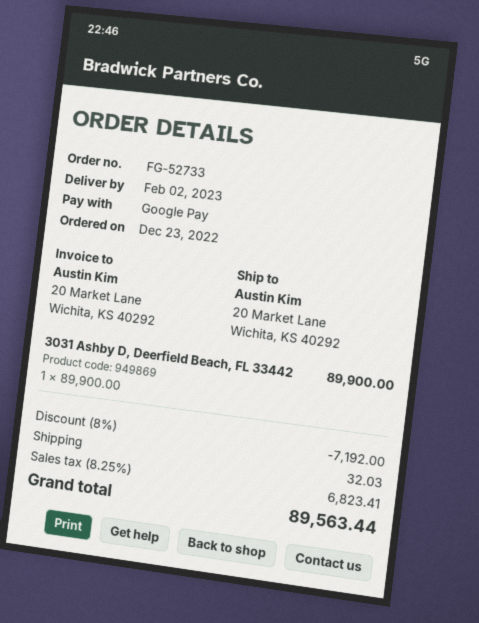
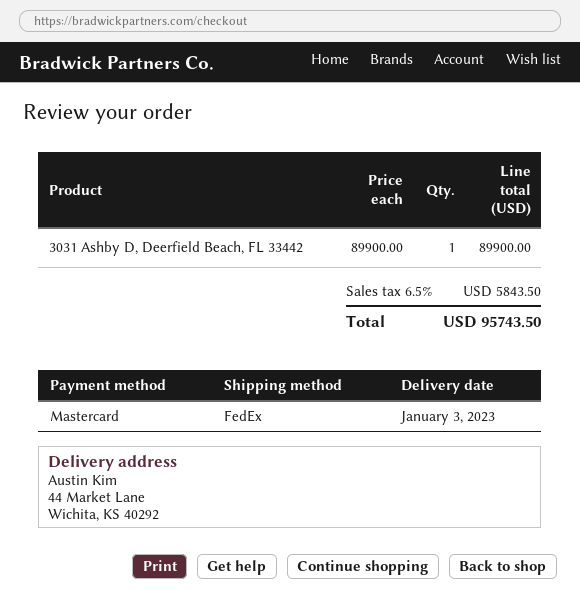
delivery date: 2023-02-02 -> 2023-01-03
payment method: Google Pay -> Mastercard
ship to: 20 Market Lane, Wichita, KS 40292 -> 44 Market Lane, Wichita, KS 40292
discount: 8% = 7192.00 -> none
shipping: 32.03 -> none
tax: 8.25% = 6823.41 -> 6.5% = 5843.50
total: 89563.44 -> 95743.50

